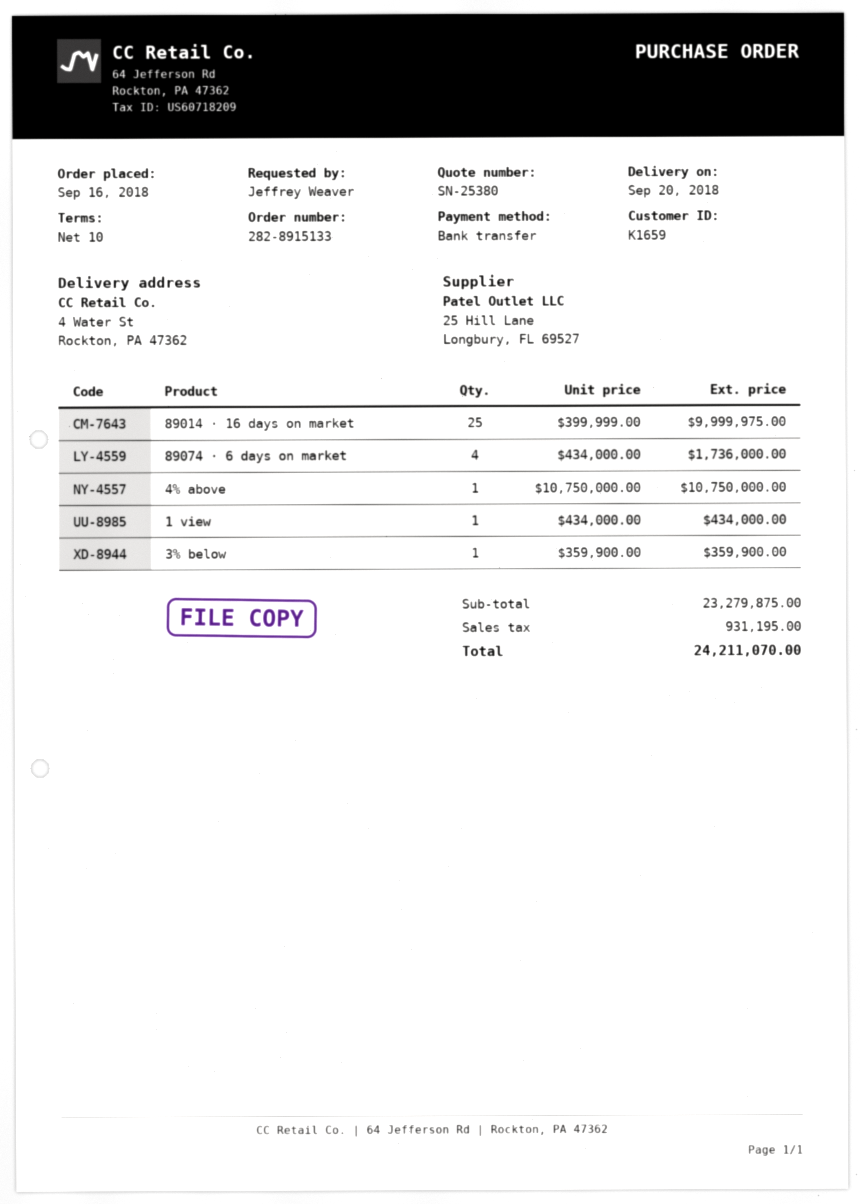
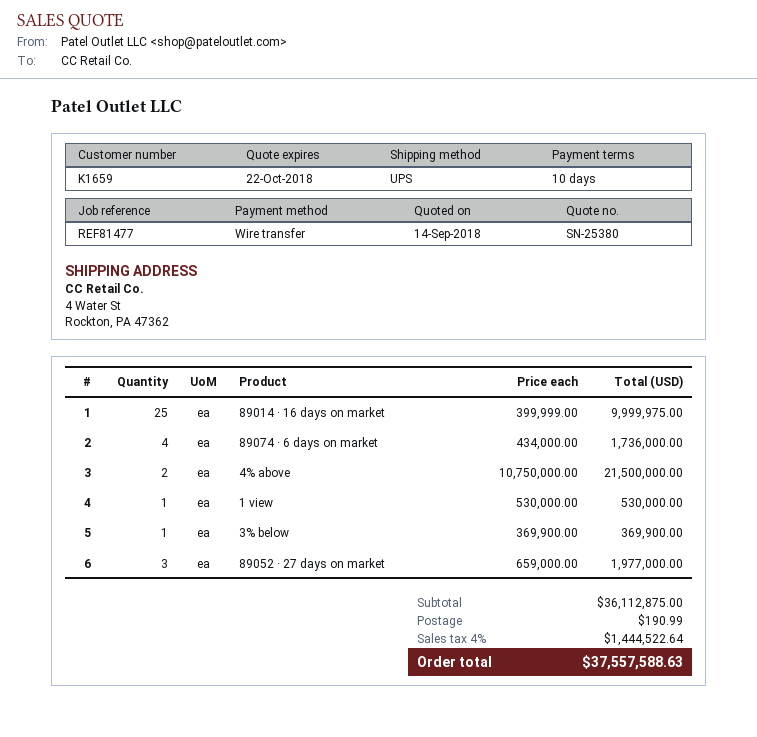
4% above: 1 x 10750000.00 = 10750000.00 -> 2 x 10750000.00 = 21500000.00
1 view: 1 x 434000.00 = 434000.00 -> 1 x 530000.00 = 530000.00
3% below: 1 x 359900.00 = 359900.00 -> 1 x 369900.00 = 369900.00
89052 · 27 days on market: none -> 3 x 659000.00 = 1977000.00
subtotal: 23279875.00 -> 36112875.00
shipping: none -> 190.99
tax: 931195.00 -> 1444522.64
total: 24211070.00 -> 37557588.63

